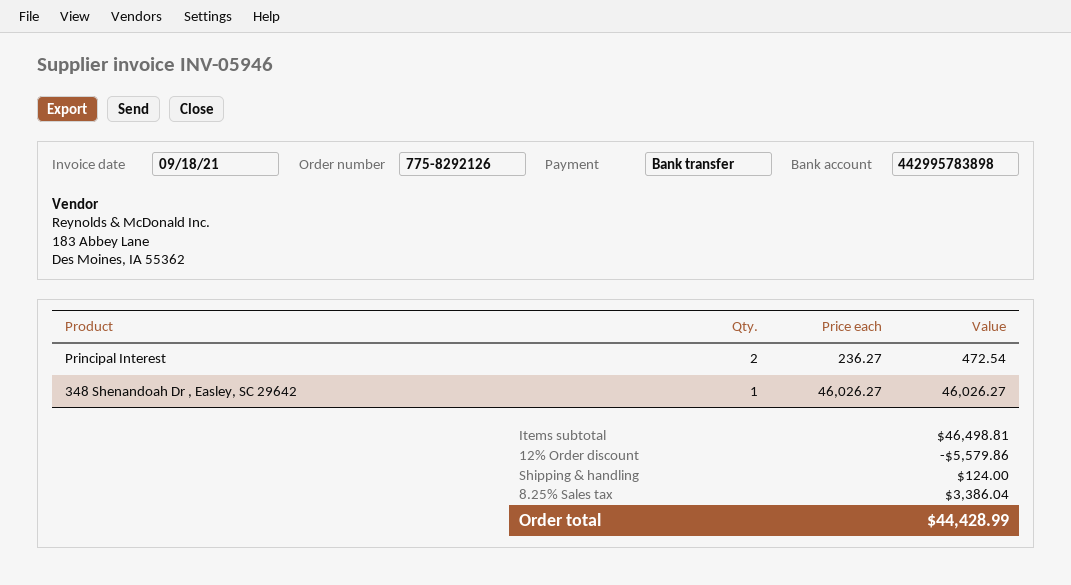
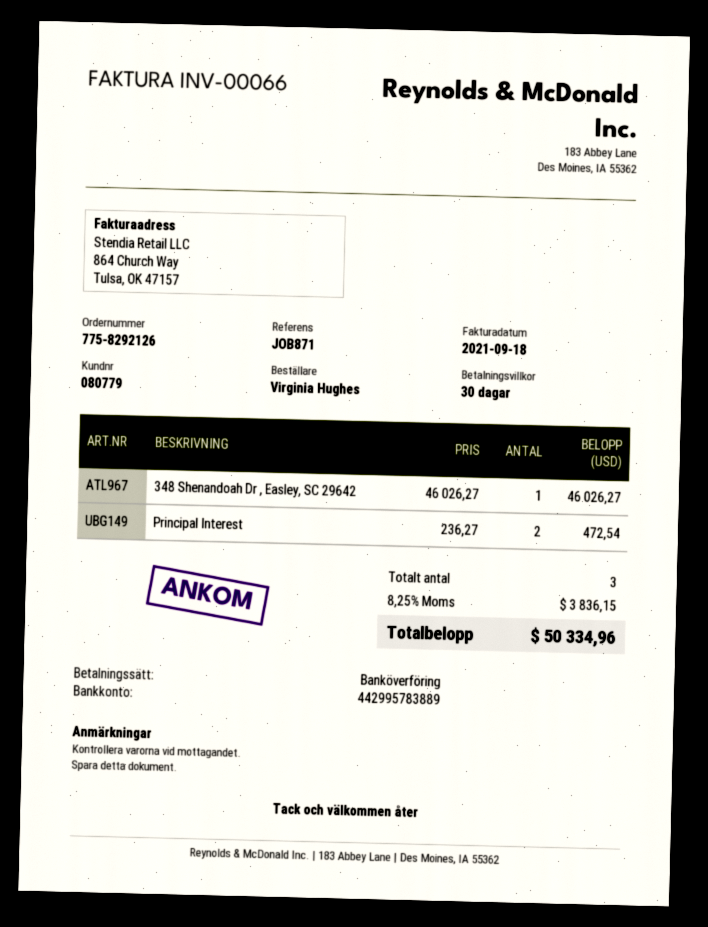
invoice number: INV-05946 -> INV-00066
bank account: 442995783898 -> 442995783889
discount: 12% = 5579.86 -> none
shipping: 124.00 -> none
tax: 8.25% = 3386.04 -> 8.25% = 3836.15
total: 44428.99 -> 50334.96

